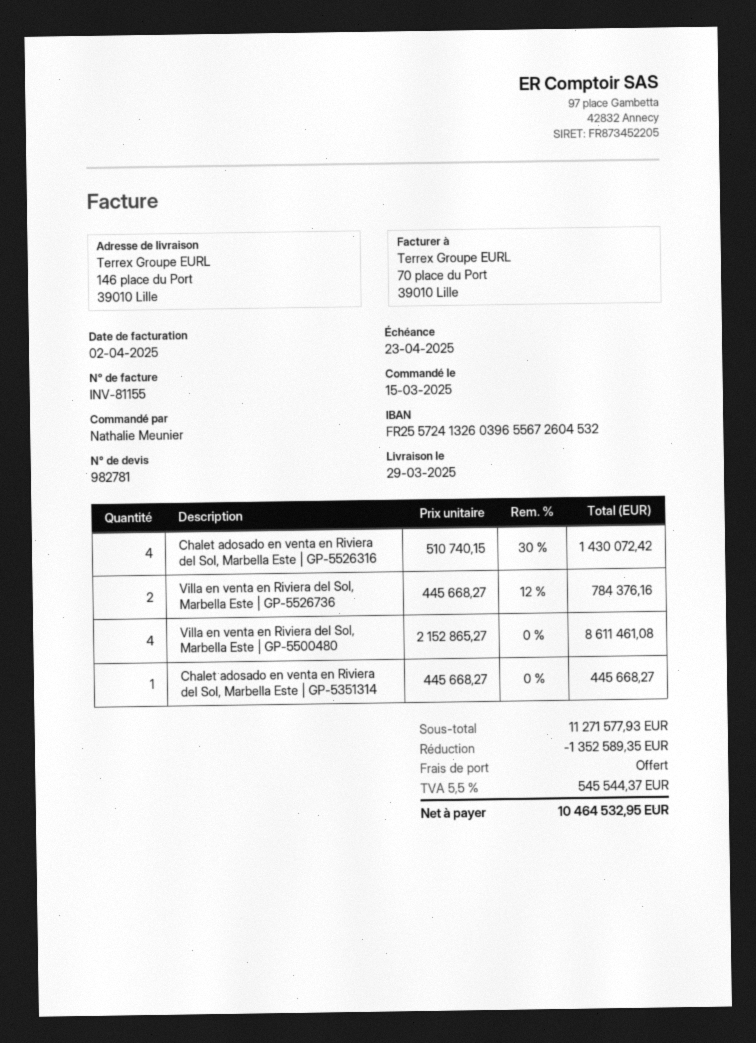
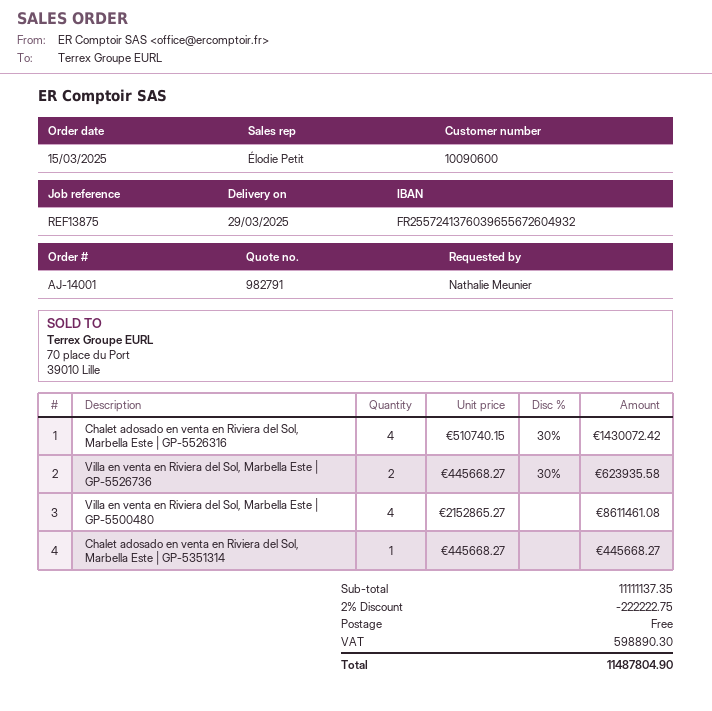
quote number: 982781 -> 982791
bank account: FR2557241326039655672604532 -> FR2557241376039655672604932
Villa en venta en Riviera del Sol, Marbella Este | GP-5526736: 2 x 445668.27 - 12% = 784376.16 -> 2 x 445668.27 - 30% = 623935.58
subtotal: 11271577.93 -> 11111137.35
discount: 1352589.35 -> 222222.75
tax: 545544.37 -> 598890.30
total: 10464532.95 -> 11487804.90

